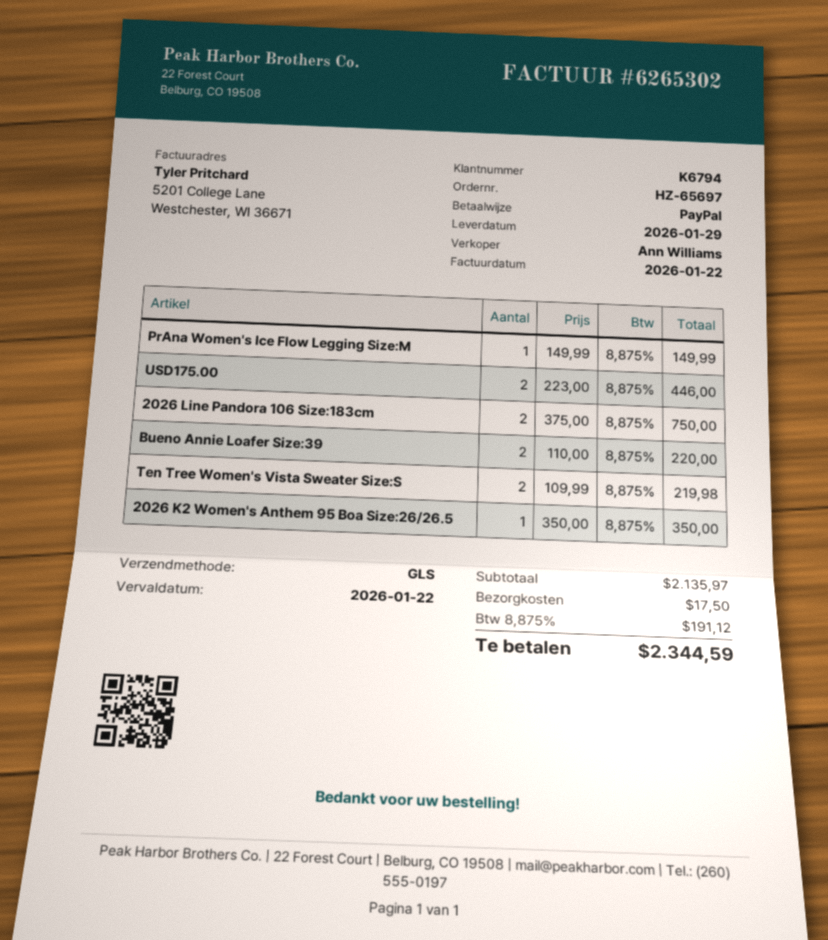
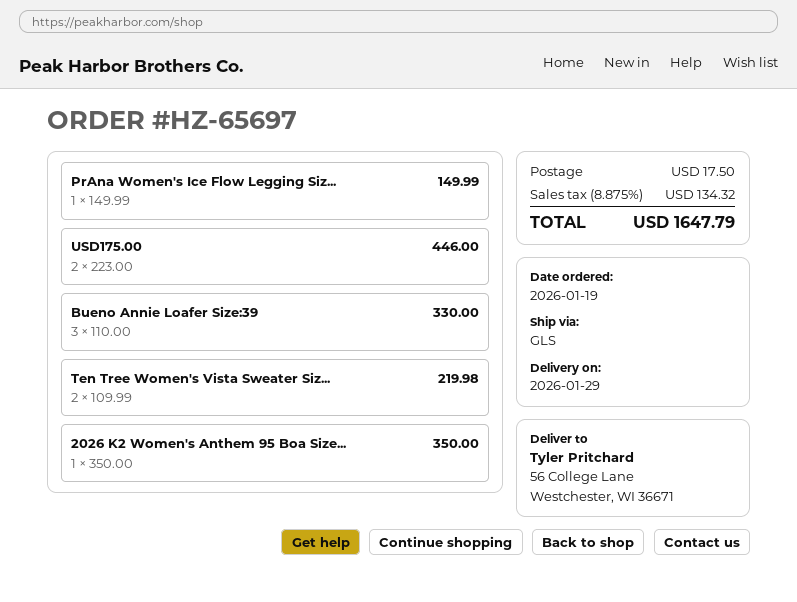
2026 Line Pandora 106 Size:183cm: 2 x 375.00 = 750.00 -> none
Bueno Annie Loafer Size:39: 2 x 110.00 = 220.00 -> 3 x 110.00 = 330.00
tax: 8.875% = 191.12 -> 8.875% = 134.32
total: 2344.59 -> 1647.79

